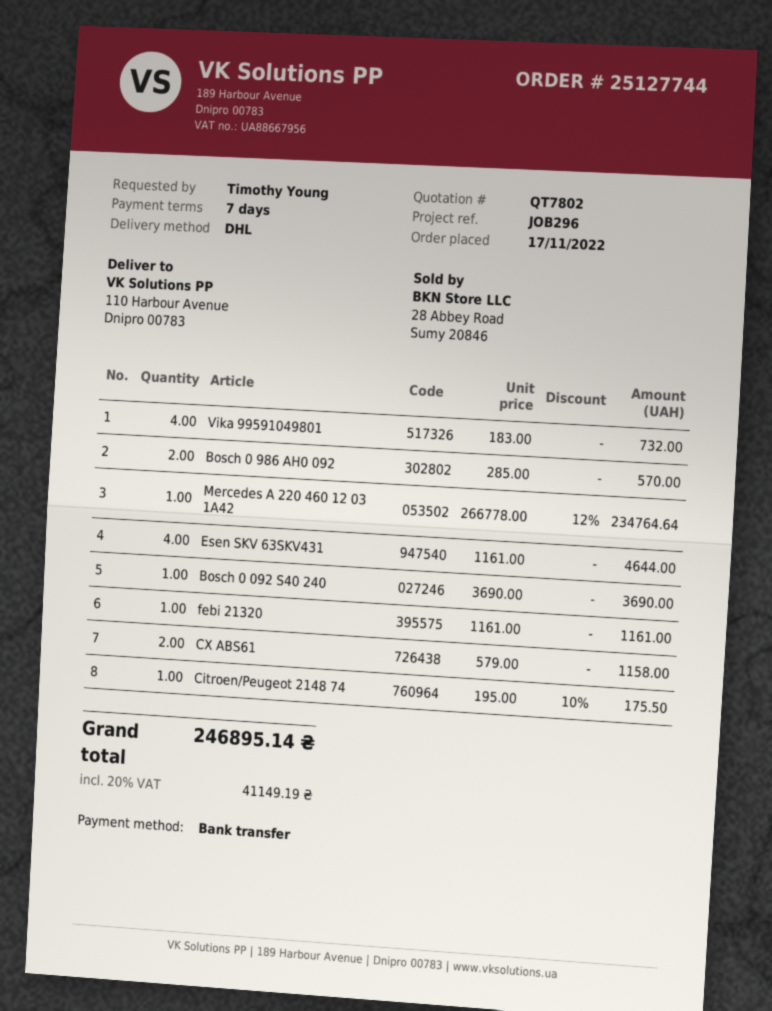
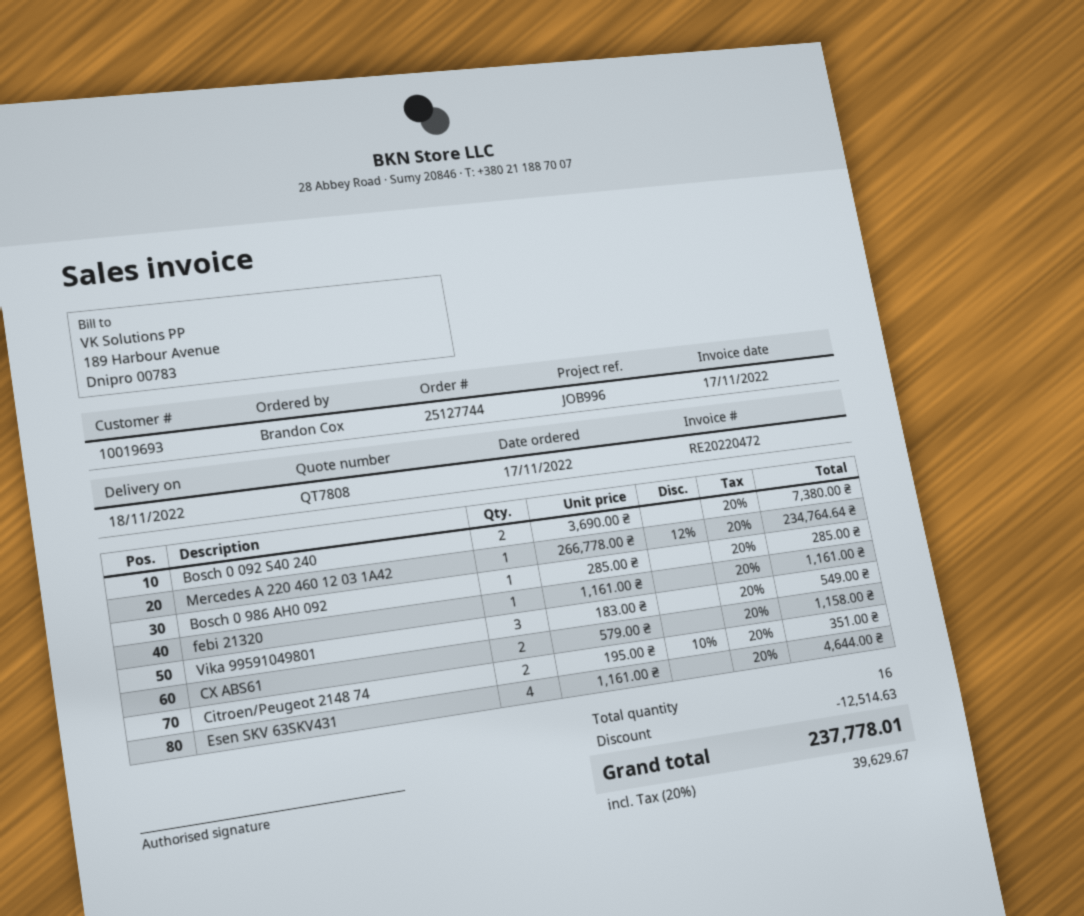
quote number: QT7802 -> QT7808
reference: JOB296 -> JOB996
ordered by: Timothy Young -> Brandon Cox
Vika 99591049801: 4 x 183.00 = 732.00 -> 3 x 183.00 = 549.00
Bosch 0 986 AH0 092: 2 x 285.00 = 570.00 -> 1 x 285.00 = 285.00
Bosch 0 092 S40 240: 1 x 3690.00 = 3690.00 -> 2 x 3690.00 = 7380.00
Citroen/Peugeot 2148 74: 1 x 195.00 - 10% = 175.50 -> 2 x 195.00 - 10% = 351.00
discount: none -> 12514.63
tax: 20% = 41149.19 -> 20% = 39629.67
total: 246895.14 -> 237778.01

